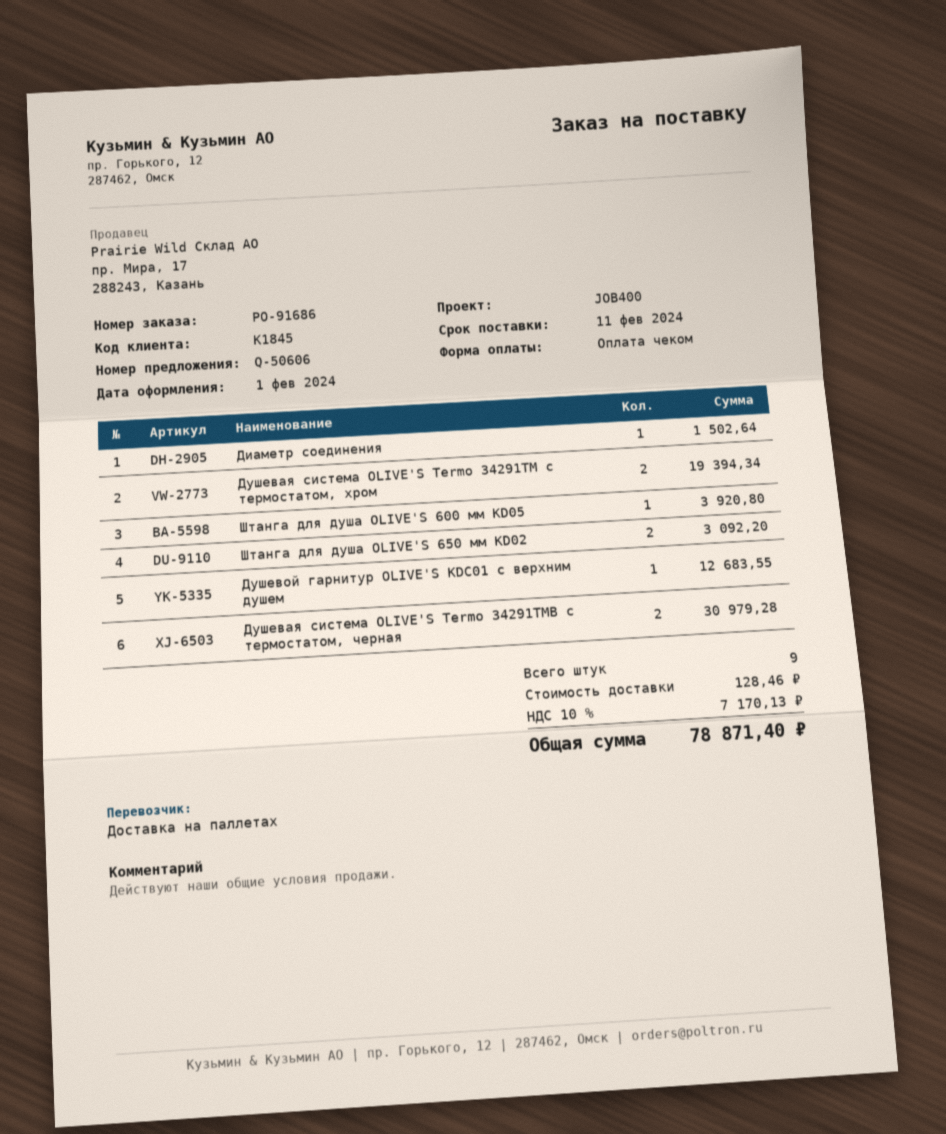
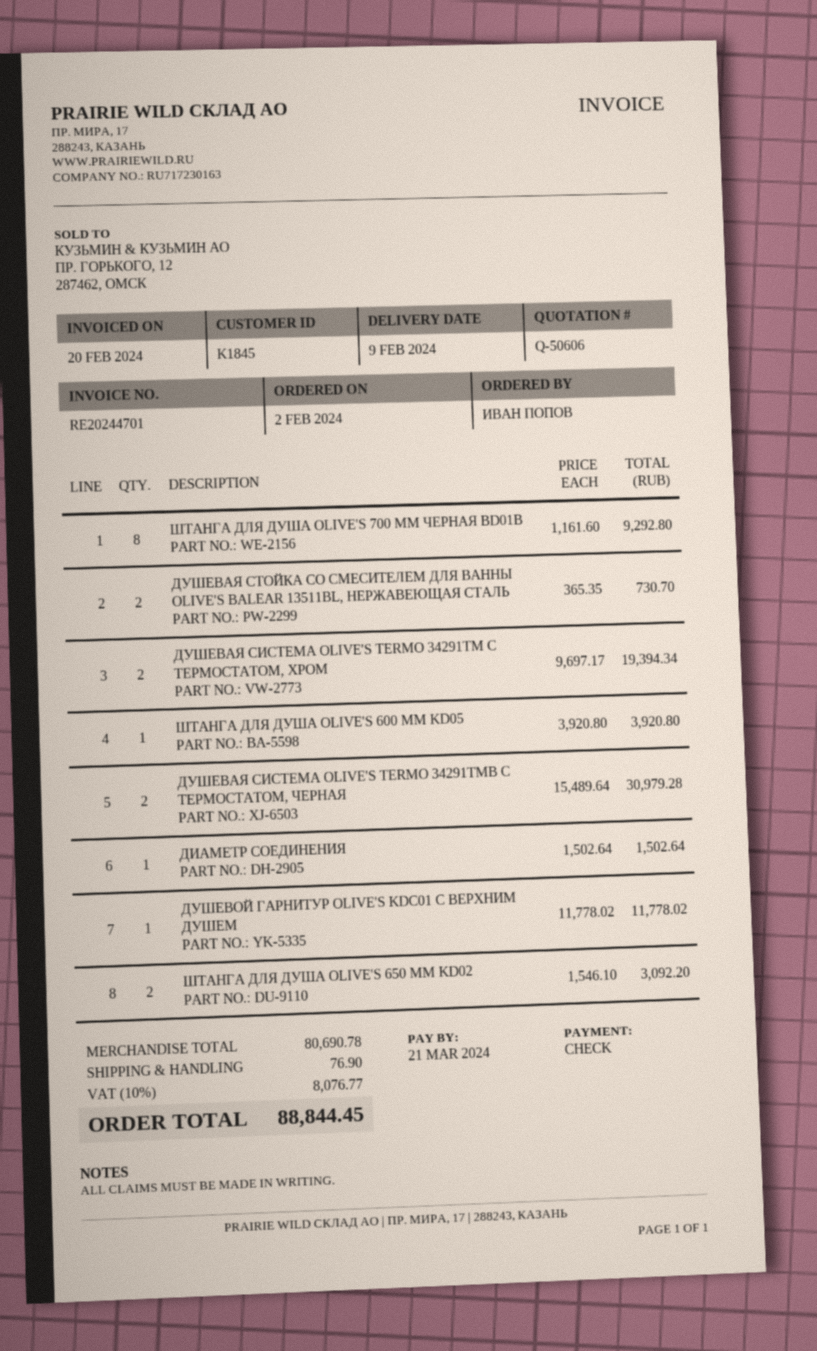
order date: 2024-02-01 -> 2024-02-02
delivery date: 2024-02-11 -> 2024-02-09
Душевой гарнитур OLIVE'S KDC01 с верхним душем: 1 for 12683.55 -> 1 for 11778.02
ШТАНГА ДЛЯ ДУША OLIVE'S 700 ММ ЧЕРНАЯ BD01B: none -> 8 for 9292.80
ДУШЕВАЯ СТОЙКА СО СМЕСИТЕЛЕМ ДЛЯ ВАННЫ OLIVE'S BALEAR 13511BL, НЕРЖАВЕЮЩАЯ СТАЛЬ: none -> 2 for 730.70
shipping: 128.46 -> 76.90
tax: 10% = 7170.13 -> 10% = 8076.77
total: 78871.40 -> 88844.45

